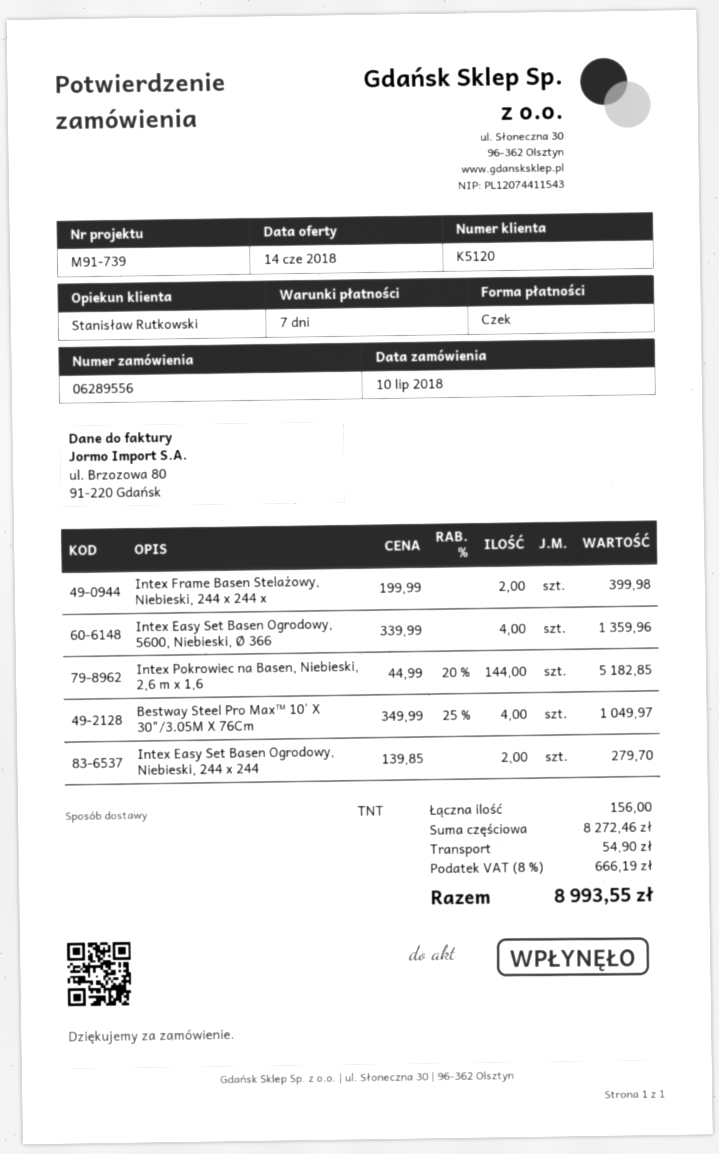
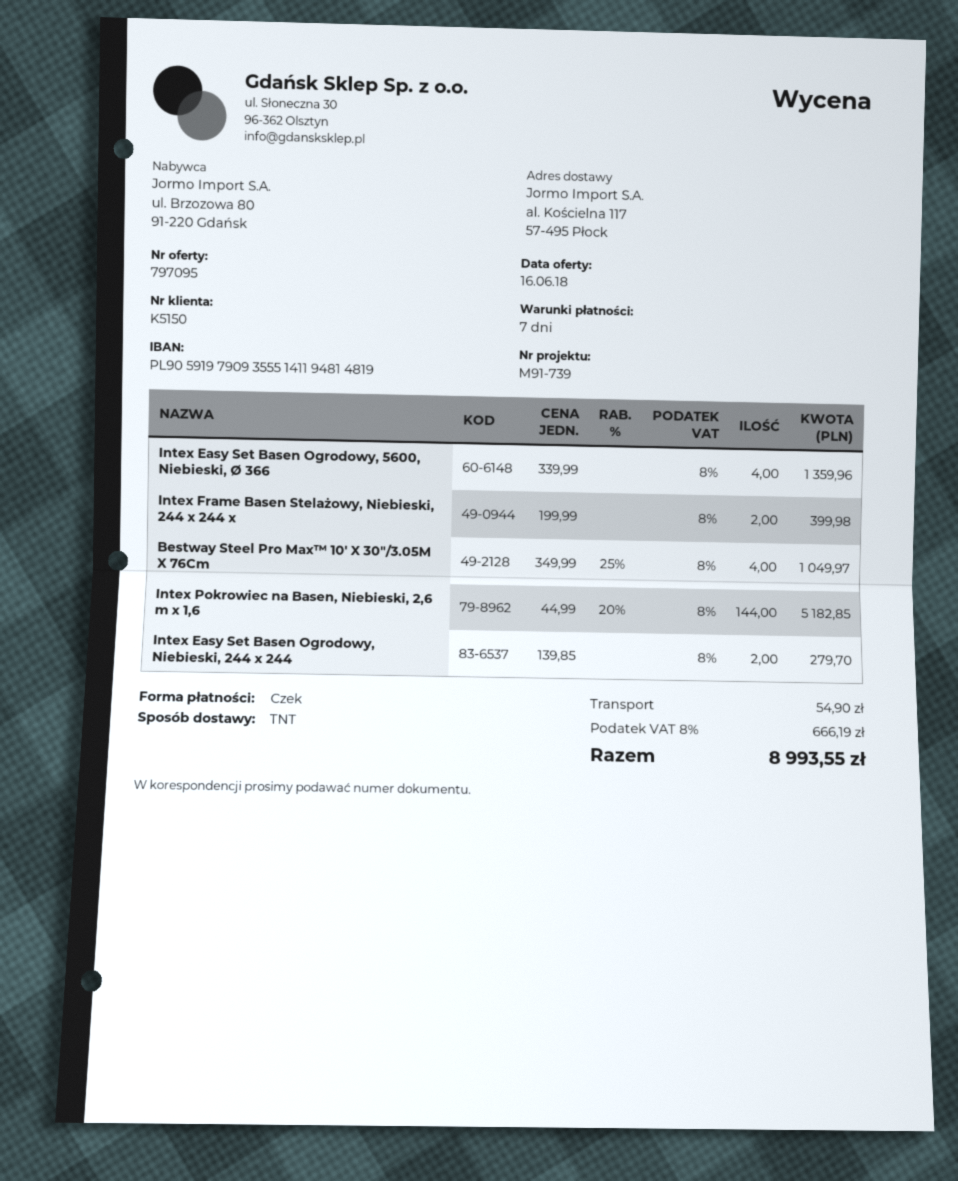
quote date: 2018-06-14 -> 2018-06-16
customer number: K5120 -> K5150

